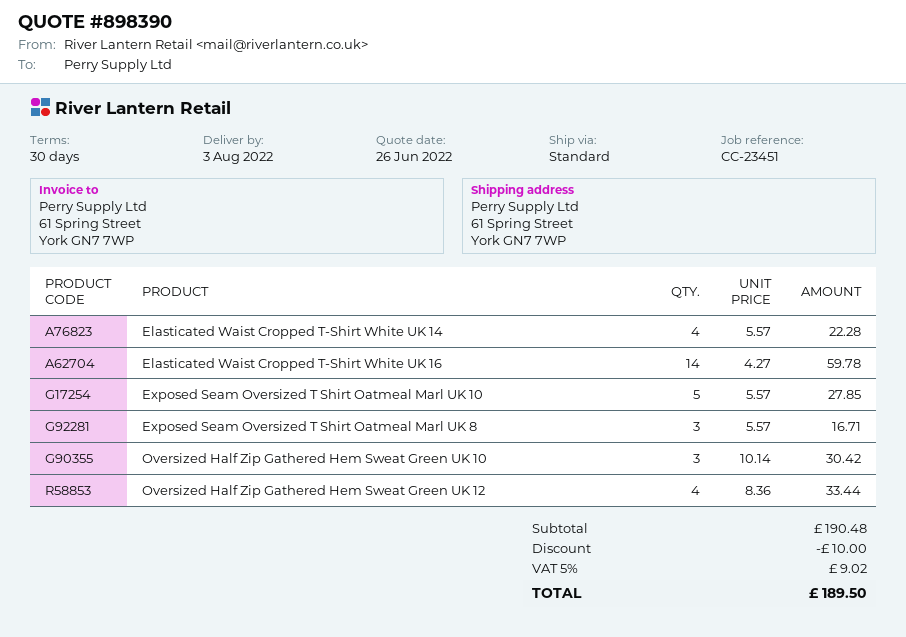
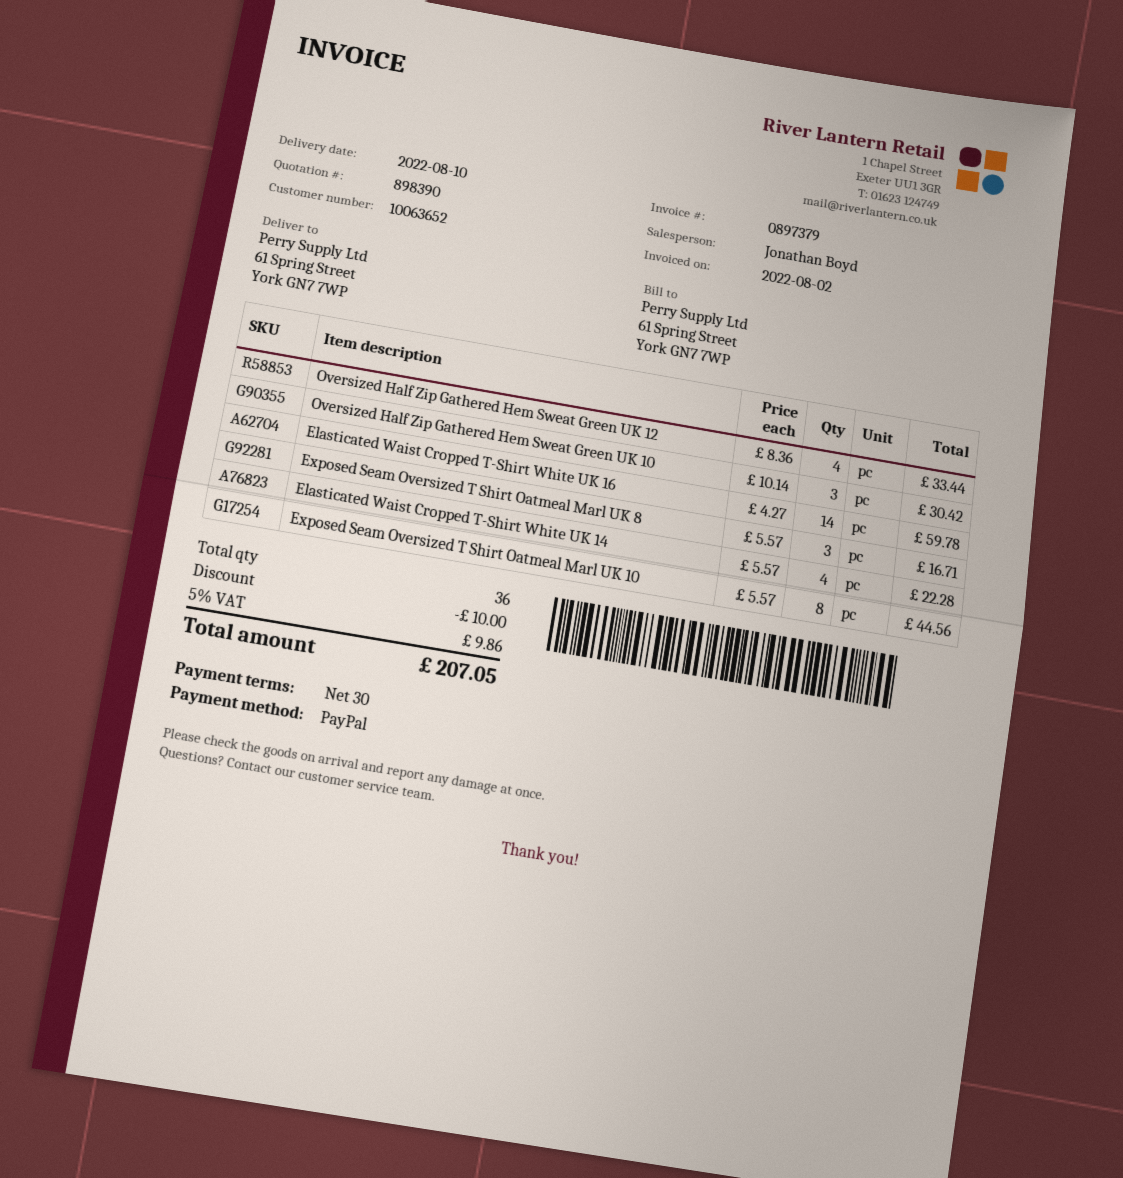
delivery date: 2022-08-03 -> 2022-08-10
Exposed Seam Oversized T Shirt Oatmeal Marl UK 10: 5 x 5.57 = 27.85 -> 8 x 5.57 = 44.56
tax: 5% = 9.02 -> 5% = 9.86
total: 189.50 -> 207.05

